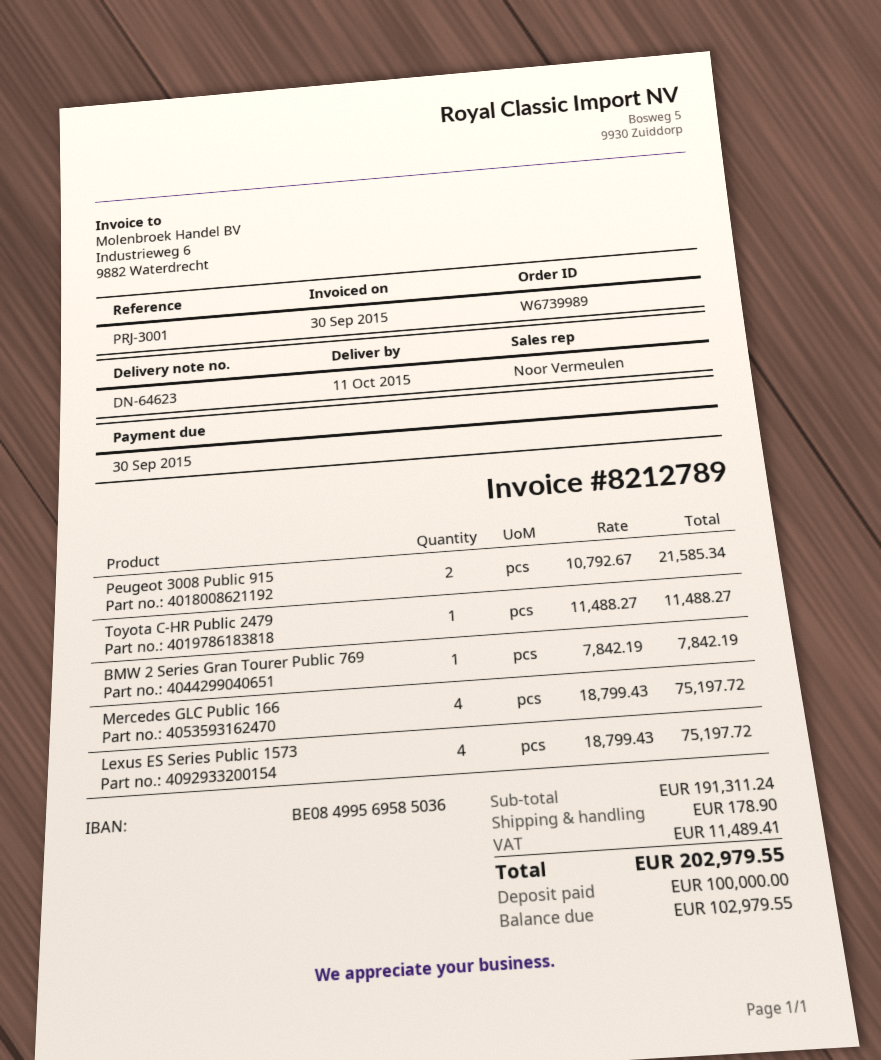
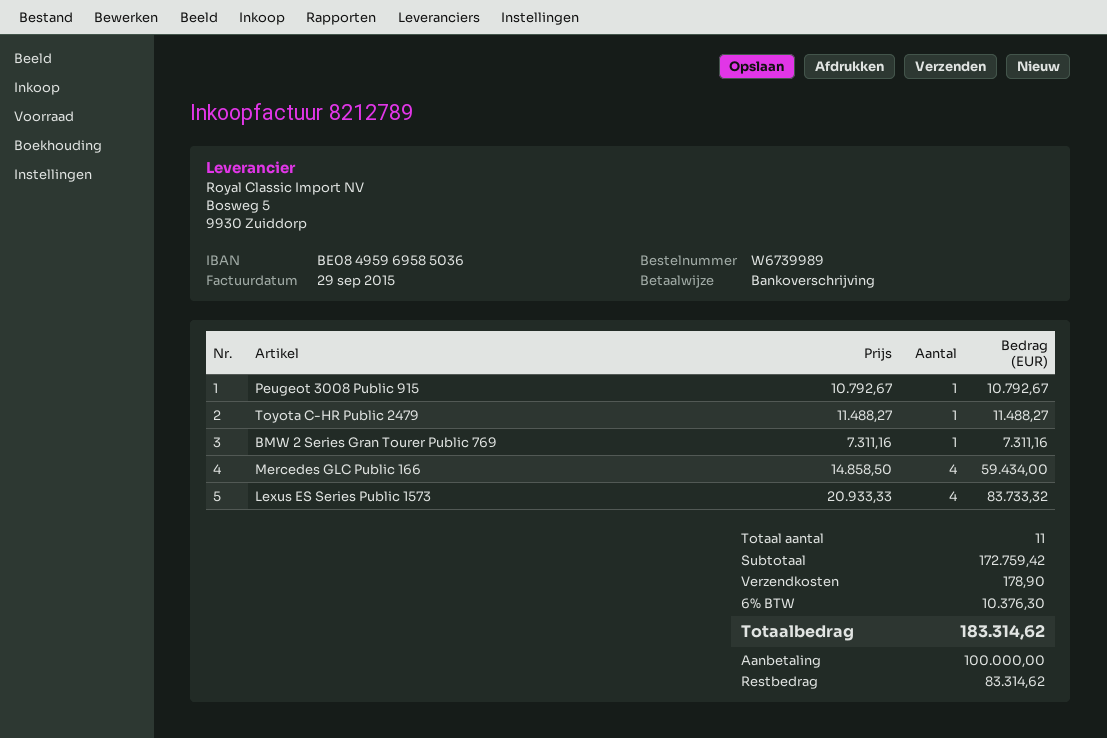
invoice date: 2015-09-30 -> 2015-09-29
bank account: BE08499569585036 -> BE08495969585036
Peugeot 3008 Public 915: 2 x 10792.67 = 21585.34 -> 1 x 10792.67 = 10792.67
BMW 2 Series Gran Tourer Public 769: 1 x 7842.19 = 7842.19 -> 1 x 7311.16 = 7311.16
Mercedes GLC Public 166: 4 x 18799.43 = 75197.72 -> 4 x 14858.50 = 59434.00
Lexus ES Series Public 1573: 4 x 18799.43 = 75197.72 -> 4 x 20933.33 = 83733.32
subtotal: 191311.24 -> 172759.42
tax: 11489.41 -> 10376.30
total: 202979.55 -> 183314.62
balance: 102979.55 -> 83314.62

